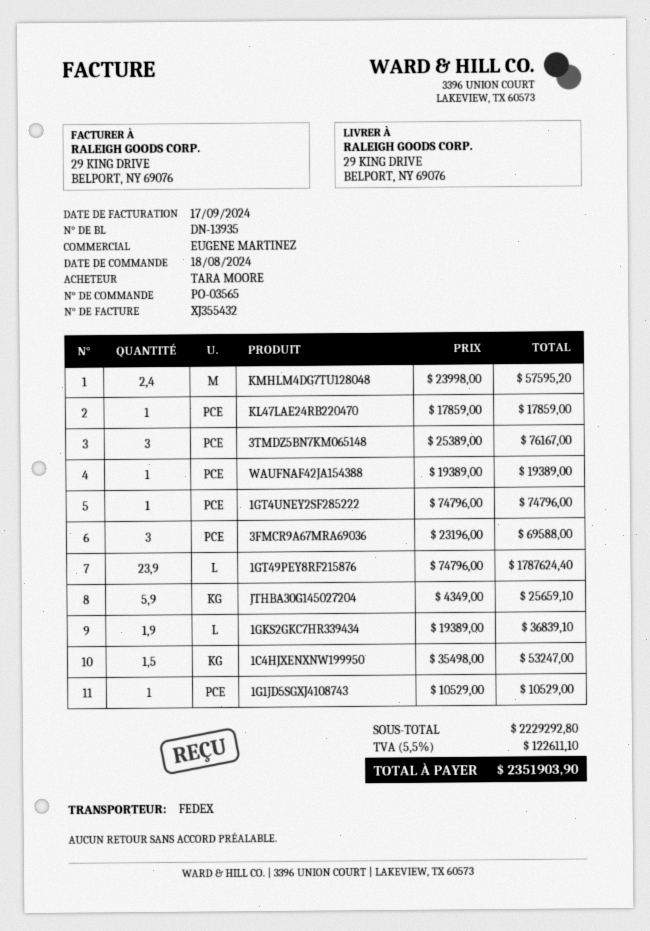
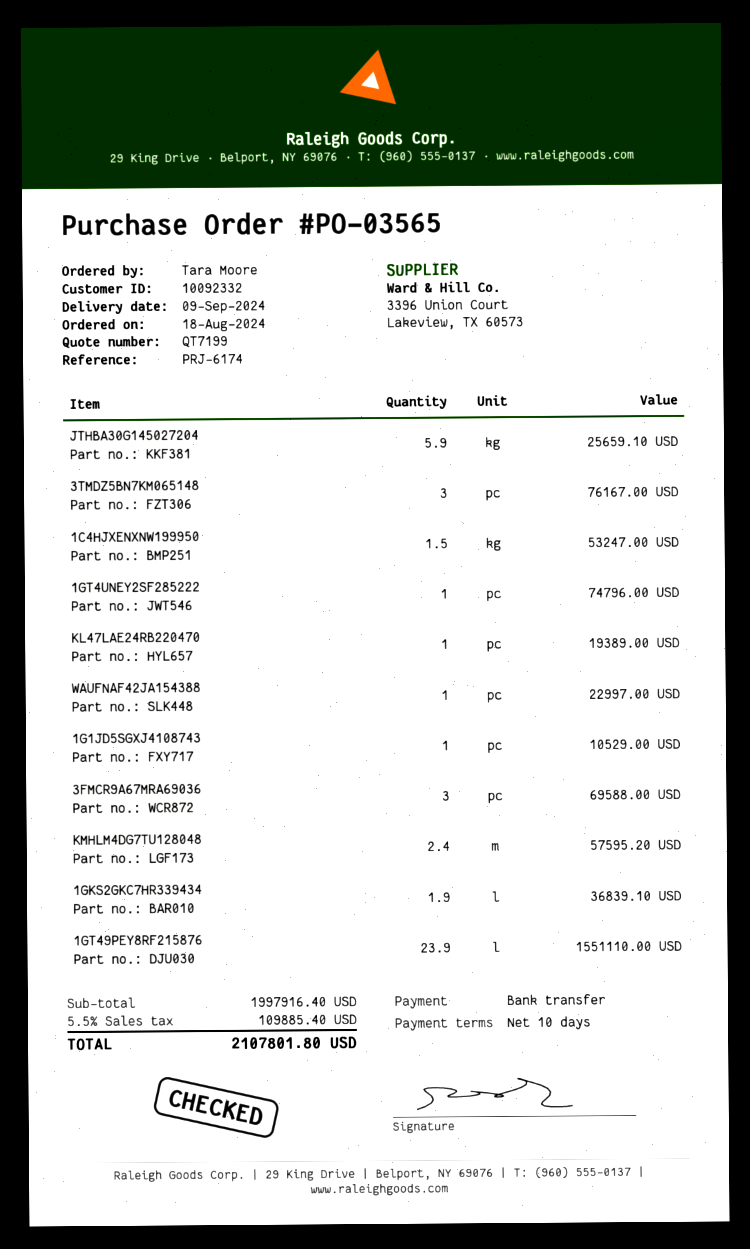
KL47LAE24RB220470: 1 for 17859.00 -> 1 for 19389.00
WAUFNAF42JA154388: 1 for 19389.00 -> 1 for 22997.00
1GT49PEY8RF215876: 23.9 for 1787624.40 -> 23.9 for 1551110.00
subtotal: 2229292.80 -> 1997916.40
tax: 5.5% = 122611.10 -> 5.5% = 109885.40
total: 2351903.90 -> 2107801.80

